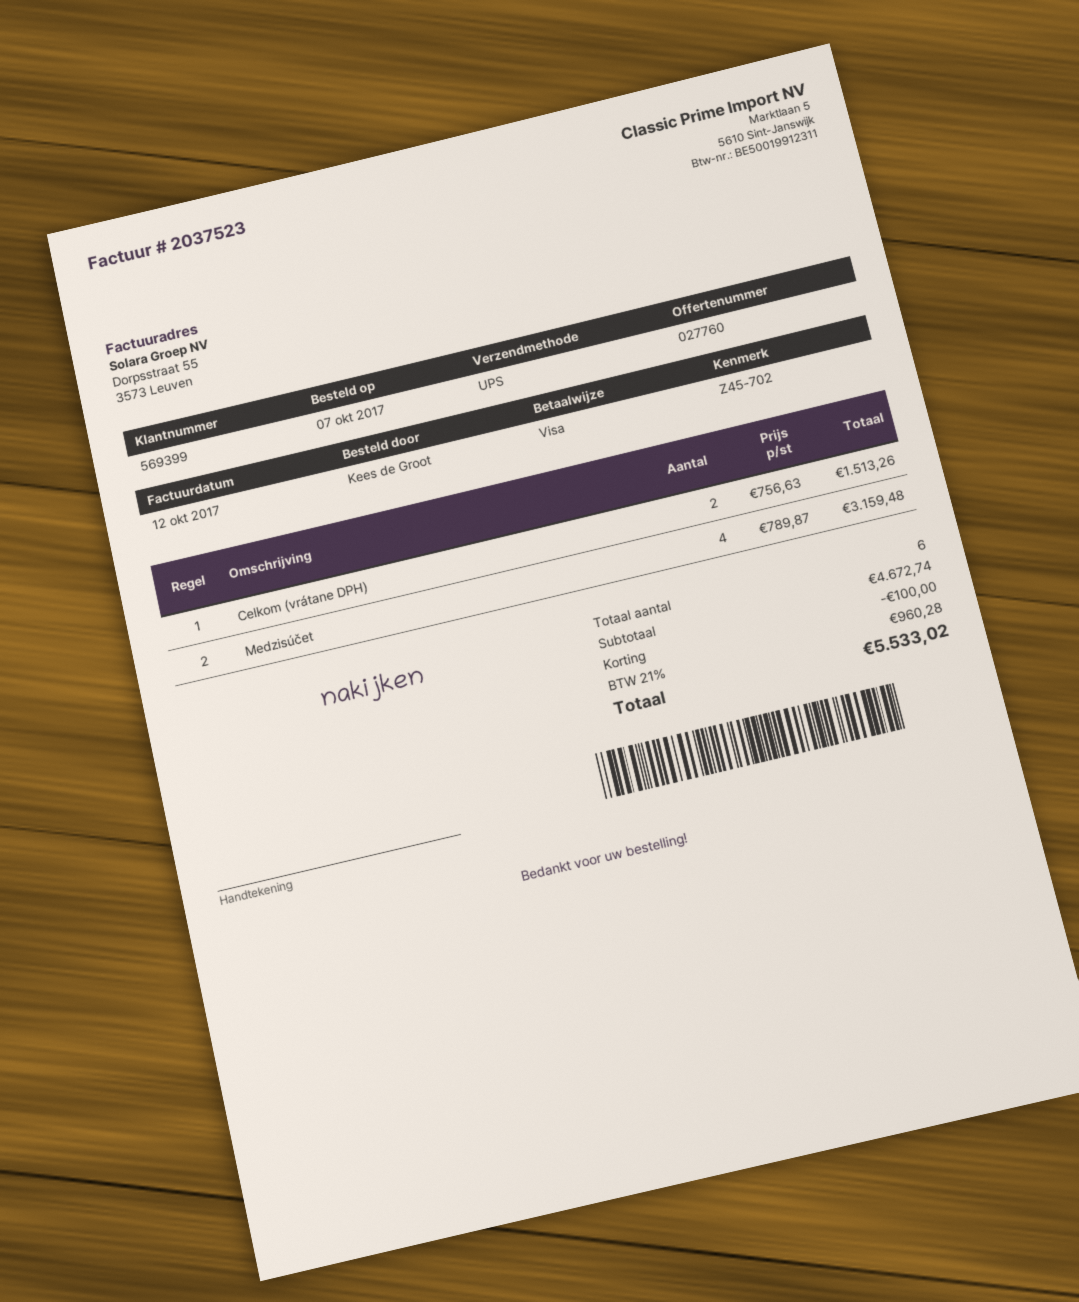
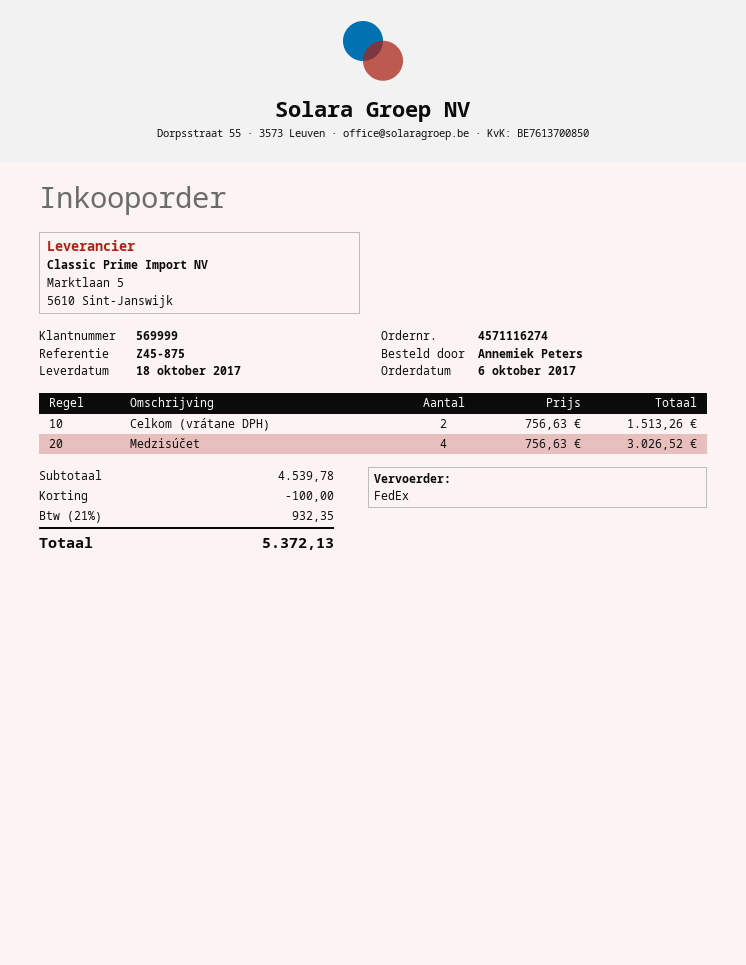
order date: 2017-10-07 -> 2017-10-06
customer number: 569399 -> 569999
reference: Z45-702 -> Z45-875
ordered by: Kees de Groot -> Annemiek Peters
shipping method: UPS -> FedEx
Medzisúčet: 4 x 789.87 = 3159.48 -> 4 x 756.63 = 3026.52
subtotal: 4672.74 -> 4539.78
tax: 21% = 960.28 -> 21% = 932.35
total: 5533.02 -> 5372.13

